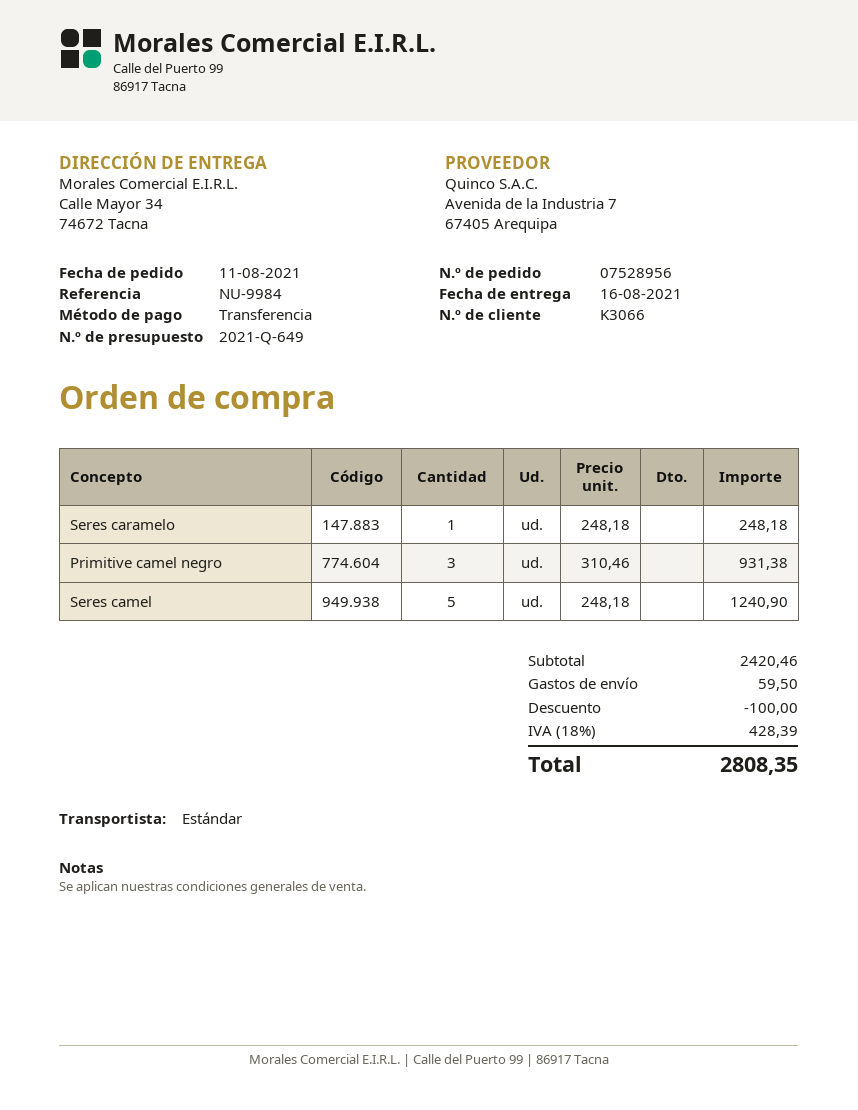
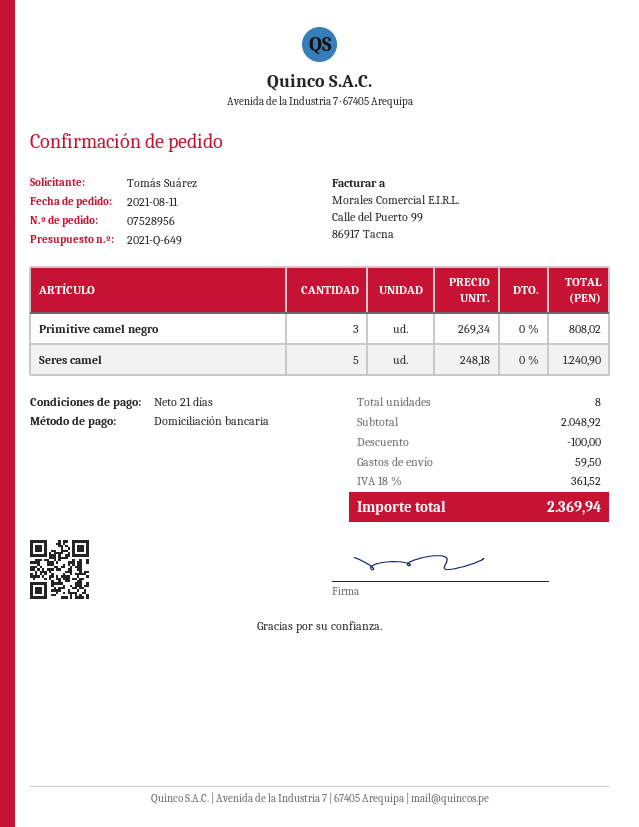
payment method: bank transfer -> direct debit
Seres caramelo: 1 x 248.18 = 248.18 -> none
Primitive camel negro: 3 x 310.46 = 931.38 -> 3 x 269.34 = 808.02
subtotal: 2420.46 -> 2048.92
tax: 18% = 428.39 -> 18% = 361.52
total: 2808.35 -> 2369.94

